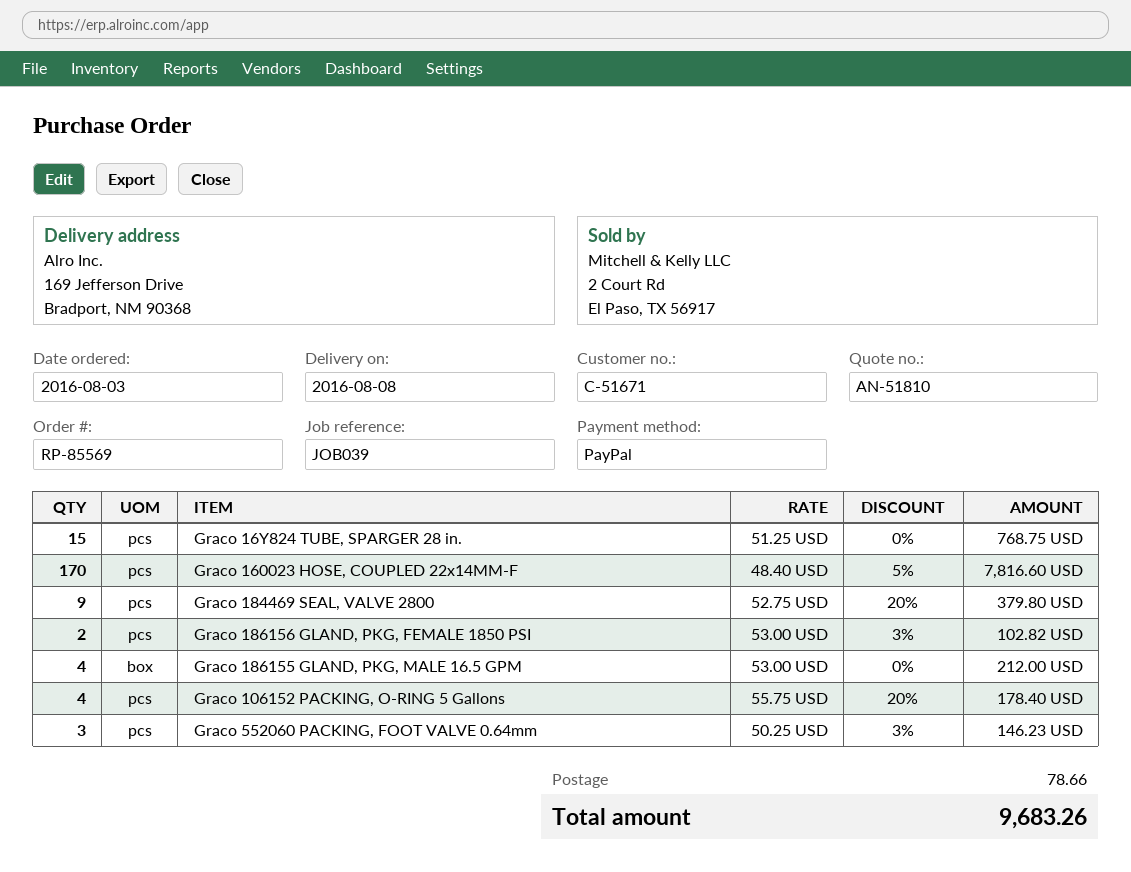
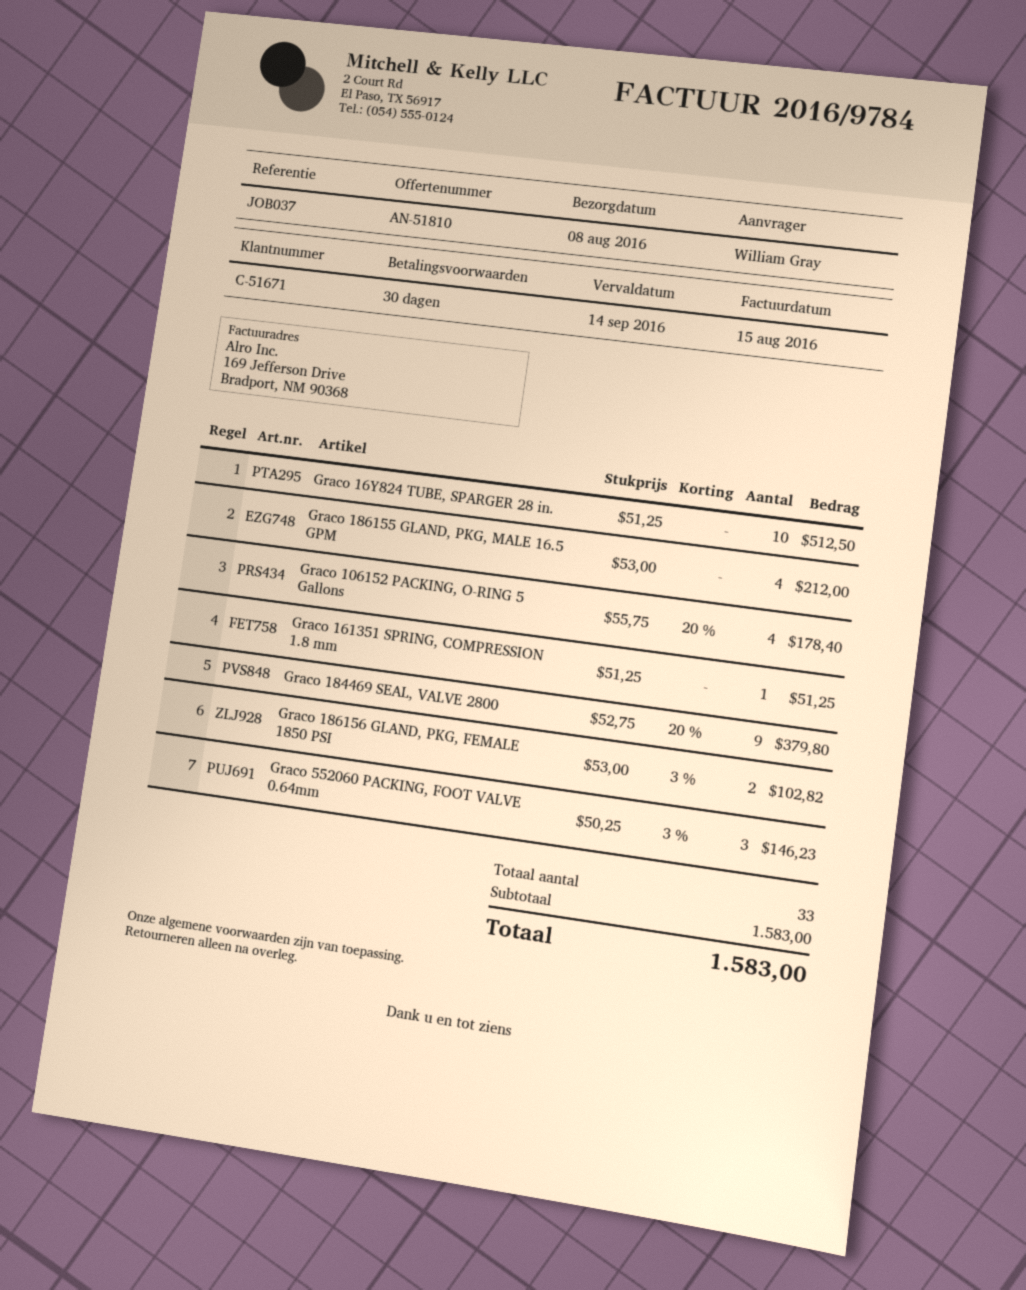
reference: JOB039 -> JOB037
Graco 16Y824 TUBE, SPARGER 28 in.: 15 x 51.25 = 768.75 -> 10 x 51.25 = 512.50
Graco 160023 HOSE, COUPLED 22x14MM-F: 170 x 48.40 - 5% = 7816.60 -> none
Graco 161351 SPRING, COMPRESSION 1.8 mm: none -> 1 x 51.25 = 51.25
shipping: 78.66 -> none
total: 9683.26 -> 1583.00

